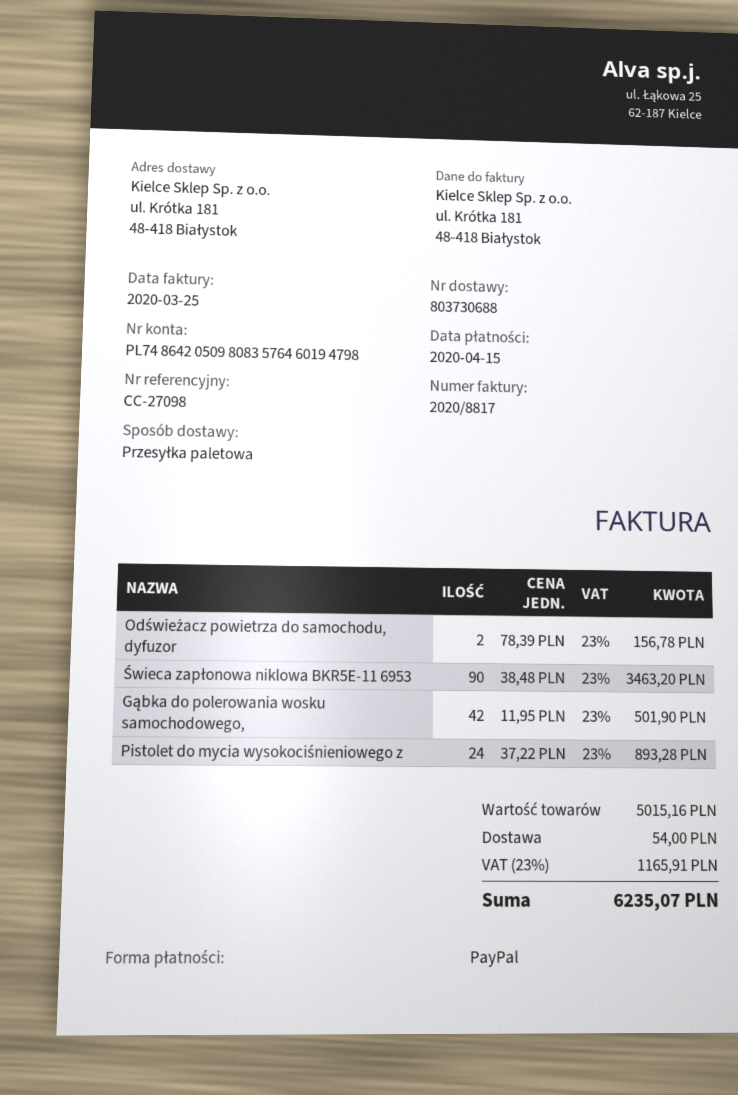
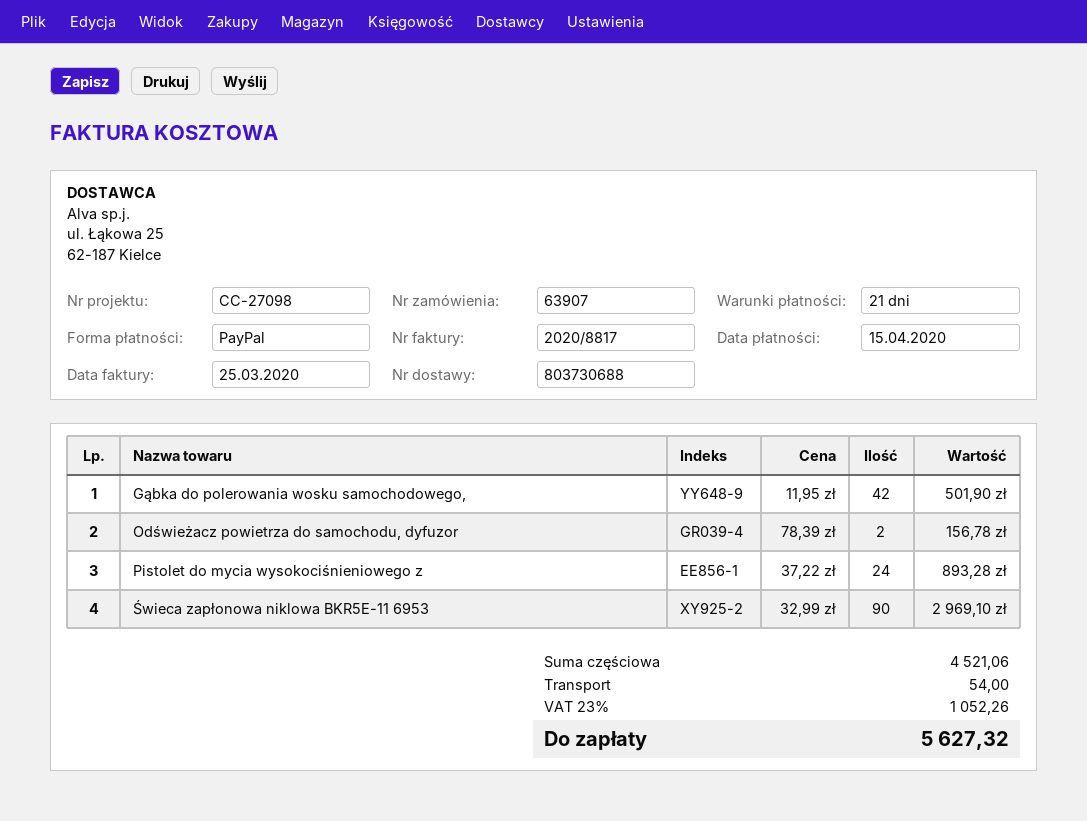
Świeca zapłonowa niklowa BKR5E-11 6953: 90 x 38.48 = 3463.20 -> 90 x 32.99 = 2969.10
subtotal: 5015.16 -> 4521.06
tax: 23% = 1165.91 -> 23% = 1052.26
total: 6235.07 -> 5627.32

